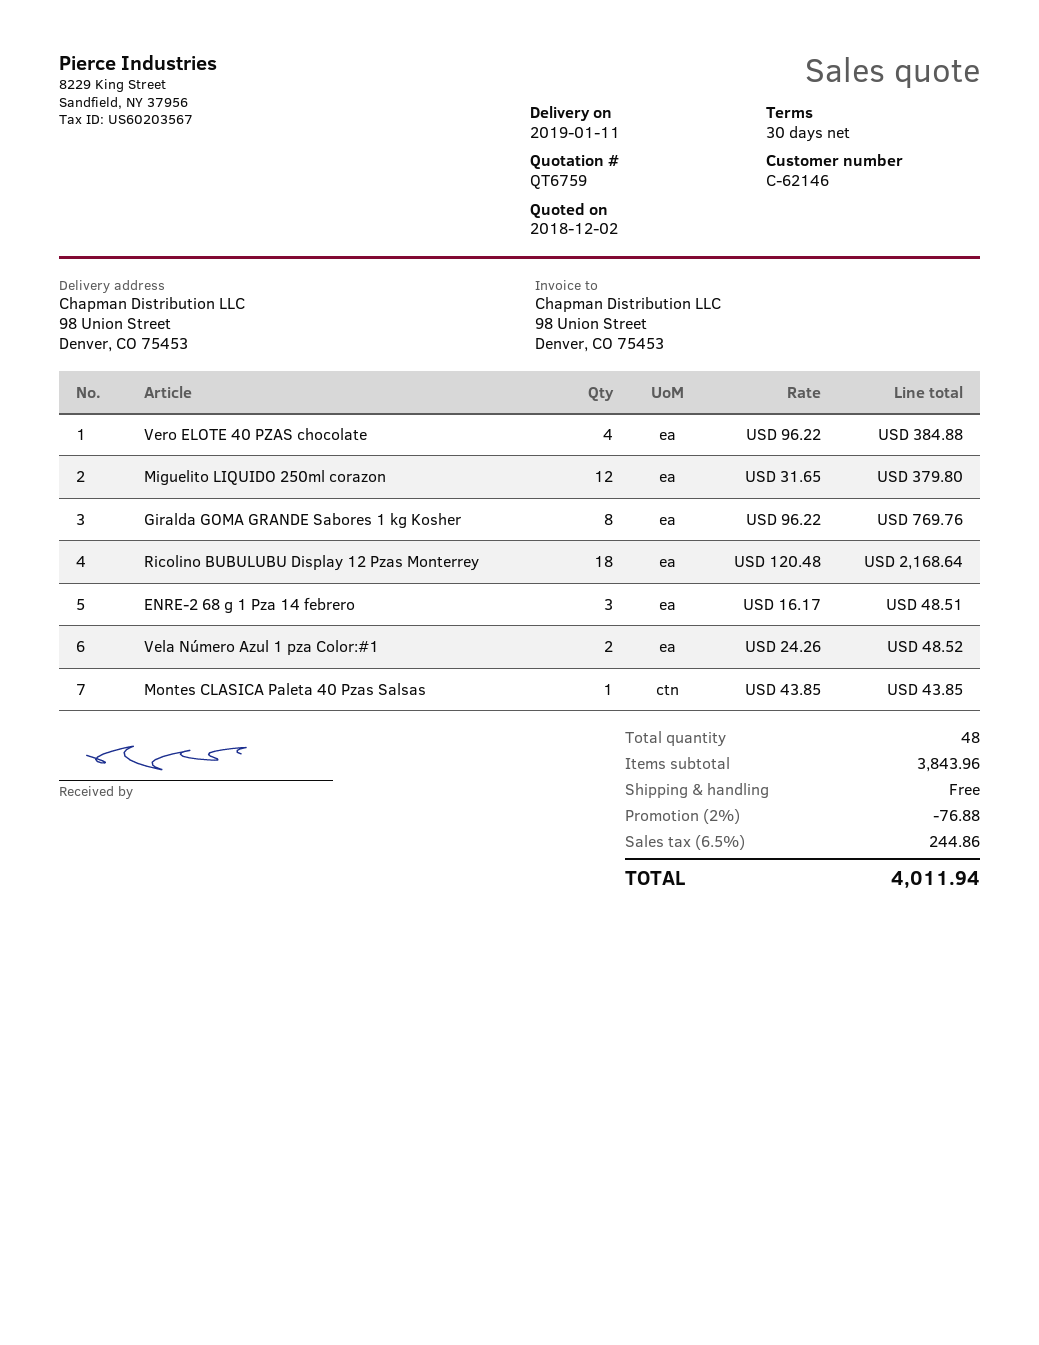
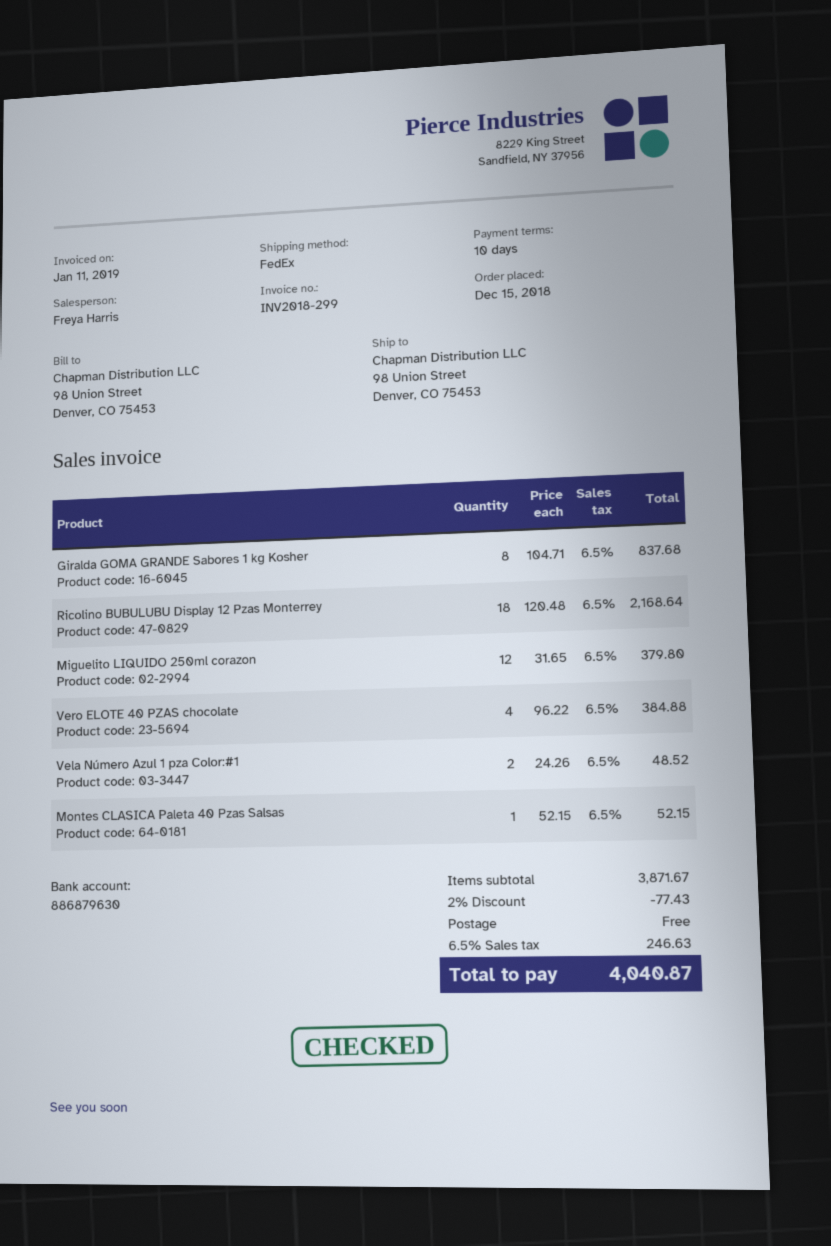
payment terms: 30 days -> 10 days
Giralda GOMA GRANDE Sabores 1 kg Kosher: 8 x 96.22 = 769.76 -> 8 x 104.71 = 837.68
ENRE-2 68 g 1 Pza 14 febrero: 3 x 16.17 = 48.51 -> none
Montes CLASICA Paleta 40 Pzas Salsas: 1 x 43.85 = 43.85 -> 1 x 52.15 = 52.15
subtotal: 3843.96 -> 3871.67
discount: 2% = 76.88 -> 2% = 77.43
tax: 6.5% = 244.86 -> 6.5% = 246.63
total: 4011.94 -> 4040.87

